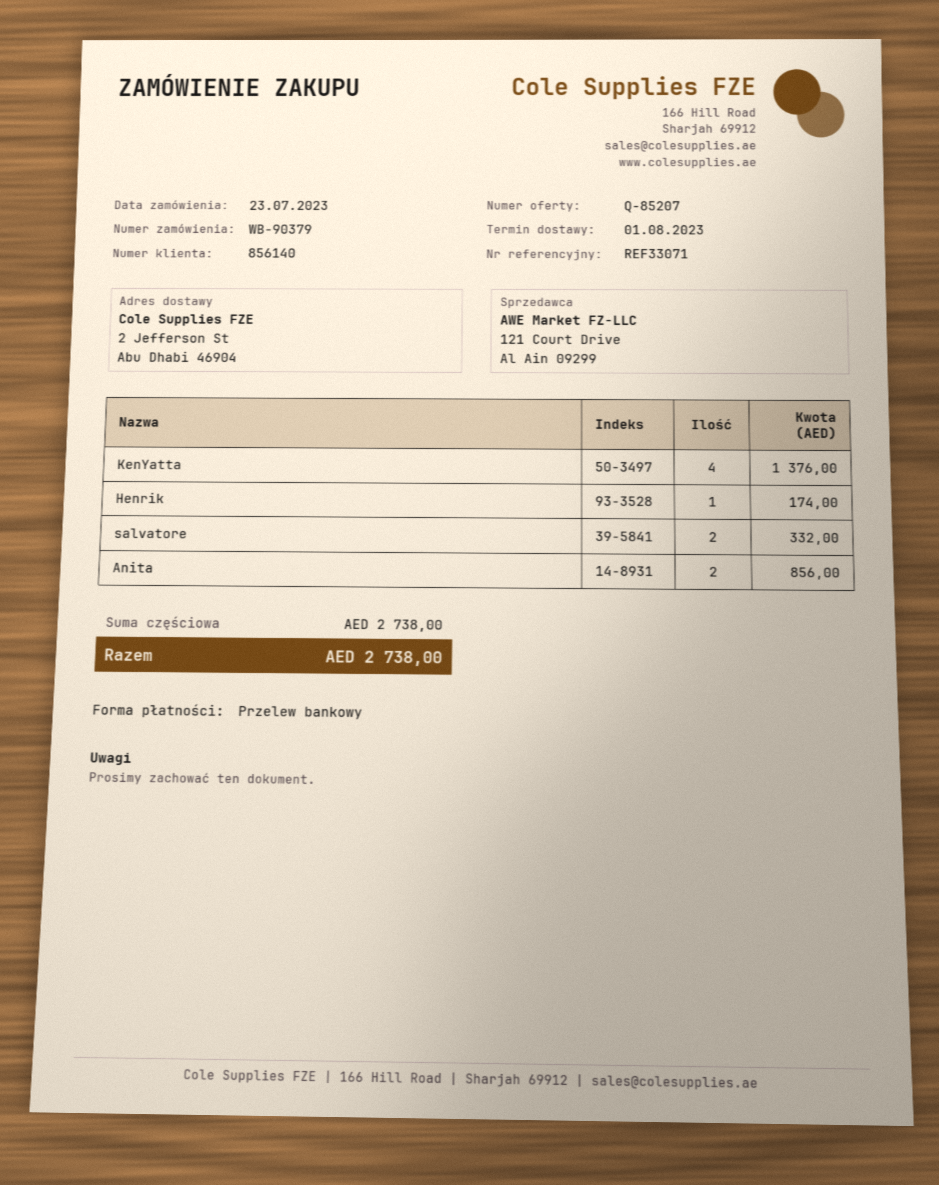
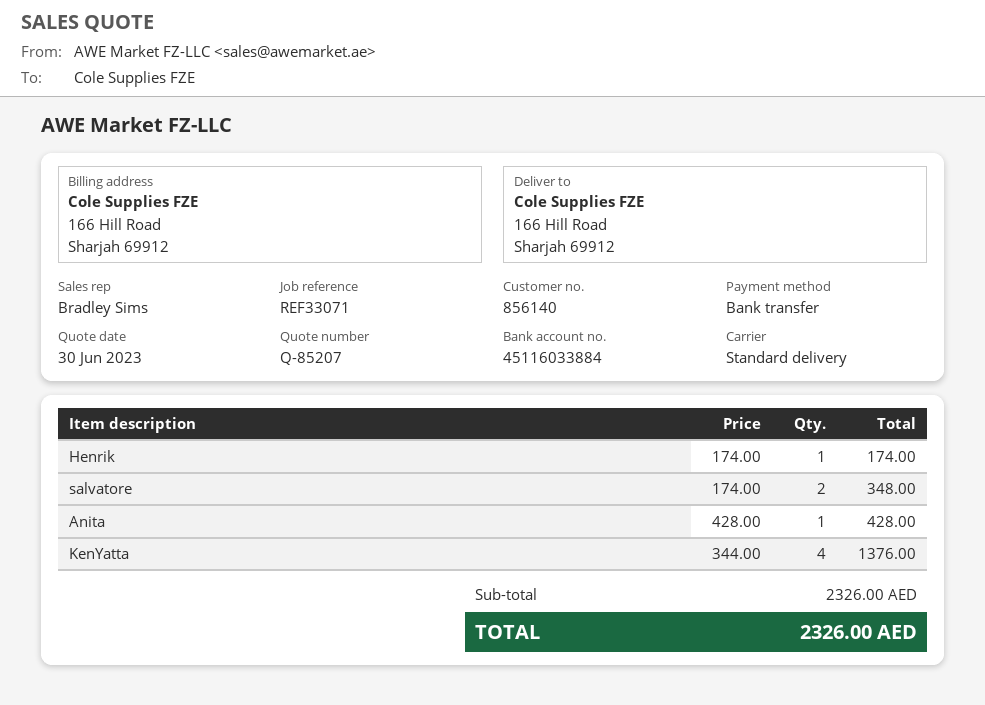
ship to: 2 Jefferson St, Abu Dhabi 46904 -> 166 Hill Road, Sharjah 69912
salvatore: 2 for 332.00 -> 2 for 348.00
Anita: 2 for 856.00 -> 1 for 428.00
subtotal: 2738.00 -> 2326.00
total: 2738.00 -> 2326.00

